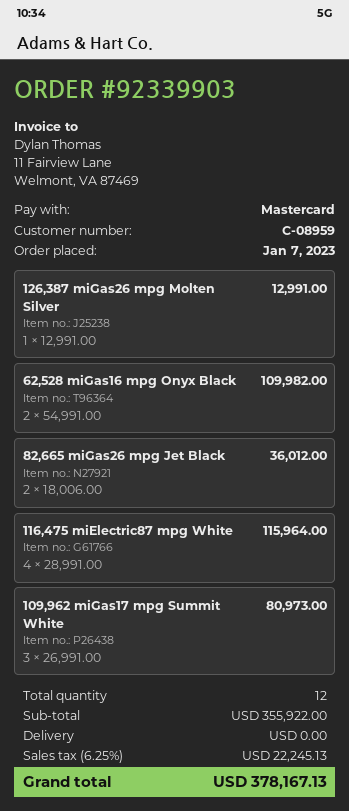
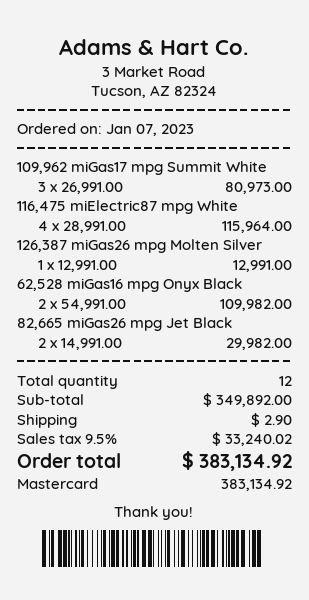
82,665 miGas26 mpg Jet Black: 2 x 18006.00 = 36012.00 -> 2 x 14991.00 = 29982.00
subtotal: 355922.00 -> 349892.00
shipping: 0.00 -> 2.90
tax: 6.25% = 22245.13 -> 9.5% = 33240.02
total: 378167.13 -> 383134.92

